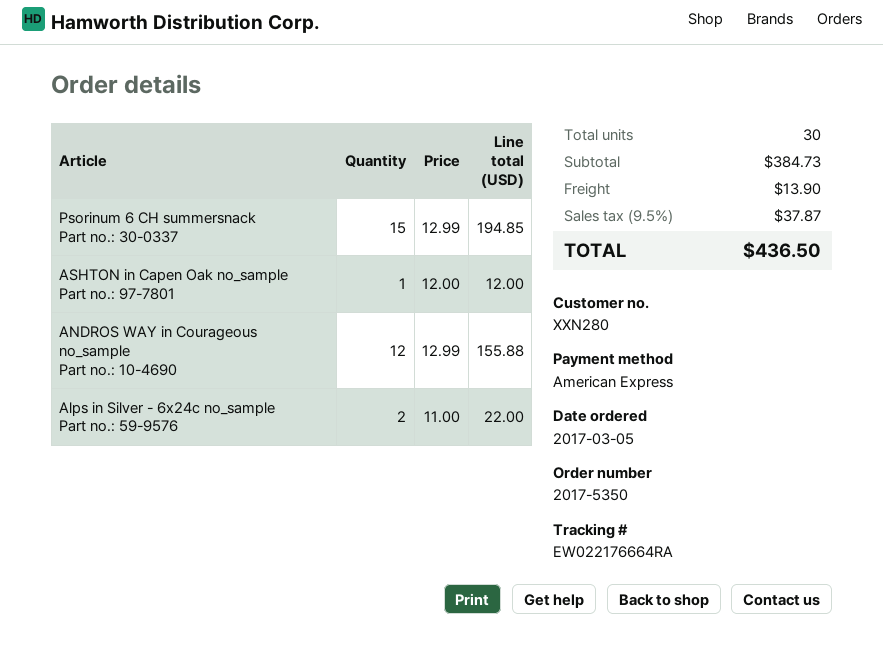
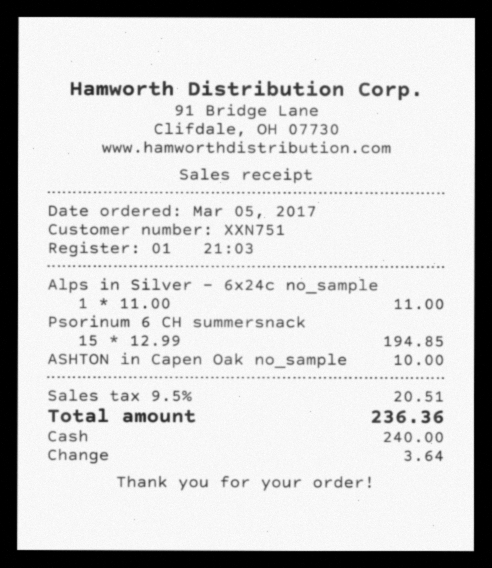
customer number: XXN280 -> XXN751
payment method: American Express -> cash
ASHTON in Capen Oak no_sample: 1 x 12.00 = 12.00 -> 1 x 10.00 = 10.00
ANDROS WAY in Courageous no_sample: 12 x 12.99 = 155.88 -> none
Alps in Silver - 6x24c no_sample: 2 x 11.00 = 22.00 -> 1 x 11.00 = 11.00
shipping: 13.90 -> none
tax: 9.5% = 37.87 -> 9.5% = 20.51
total: 436.50 -> 236.36

